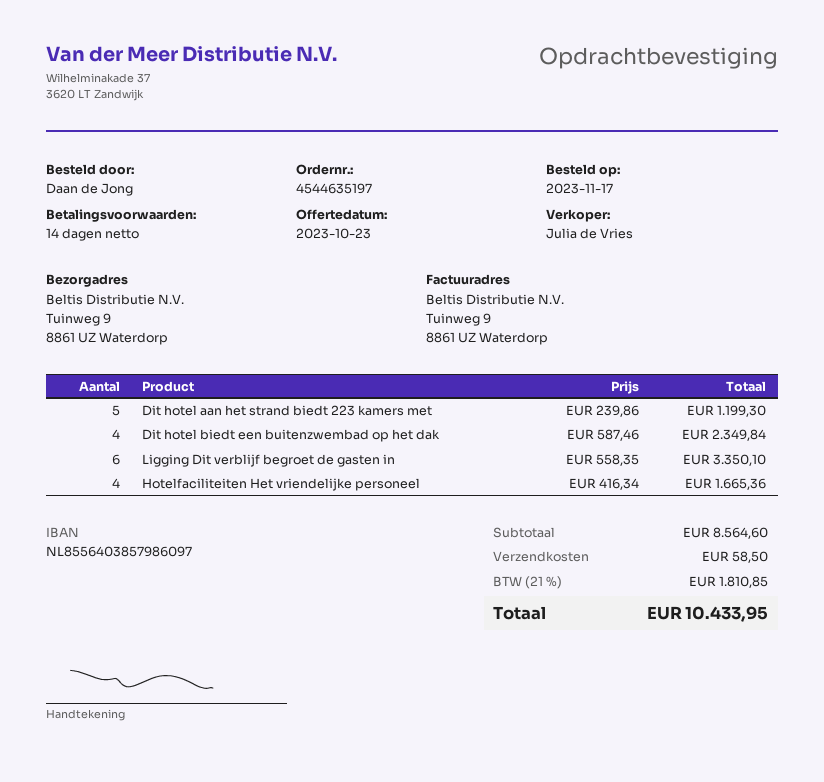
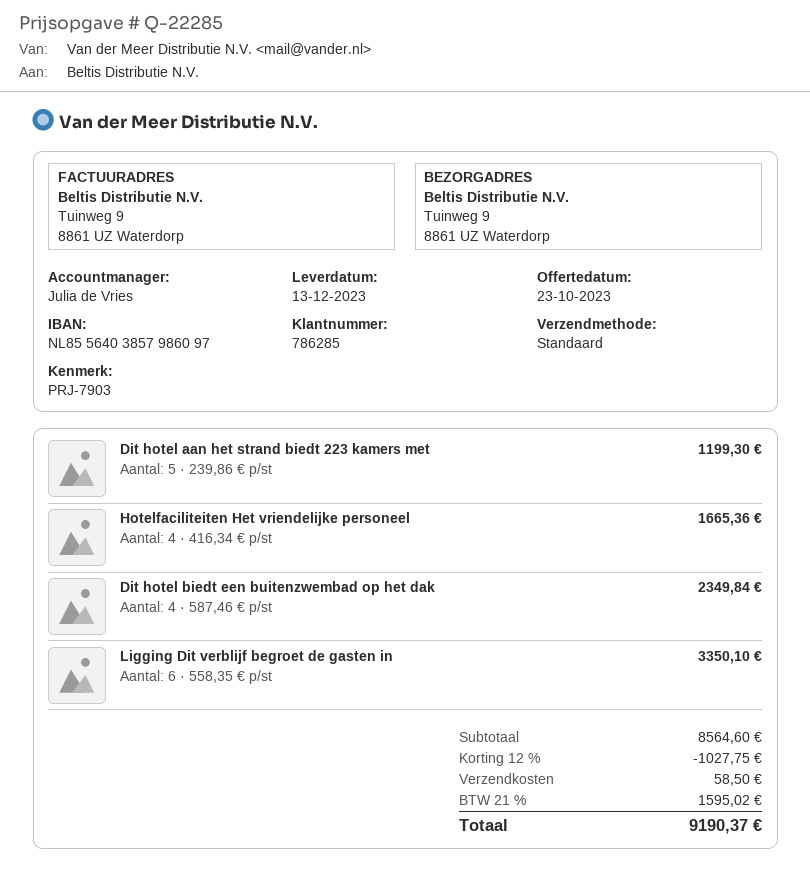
discount: none -> 12% = 1027.75
tax: 21% = 1810.85 -> 21% = 1595.02
total: 10433.95 -> 9190.37

